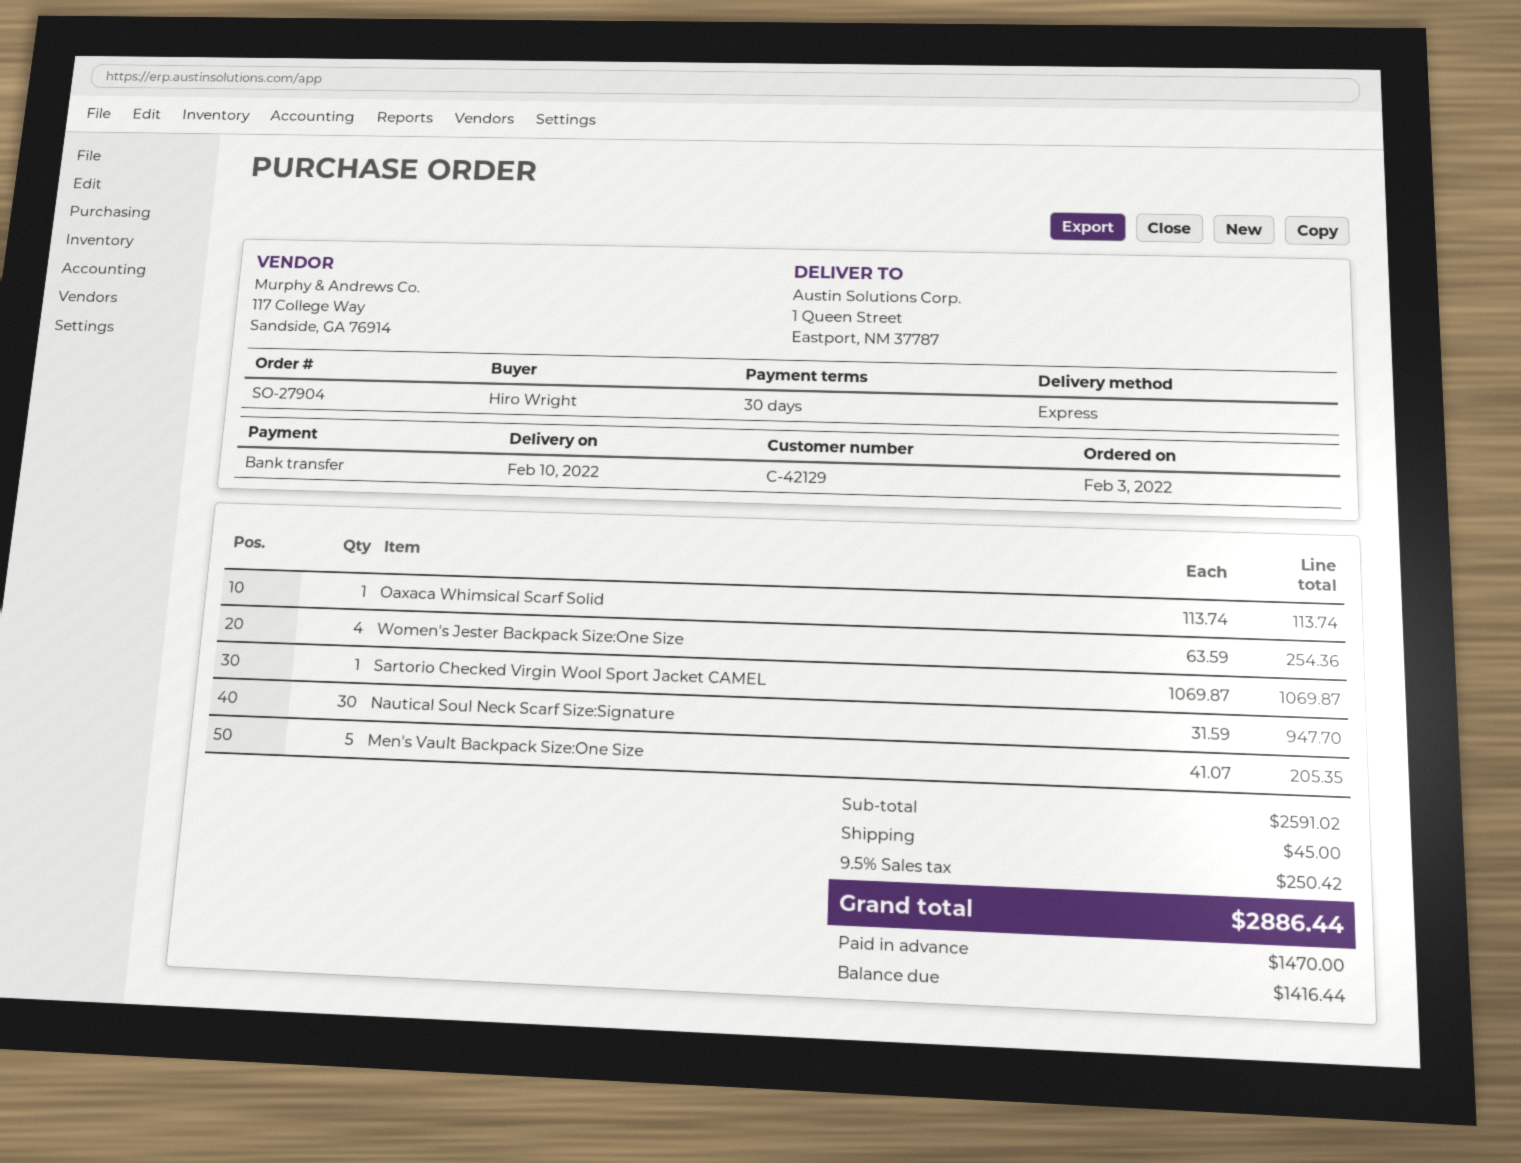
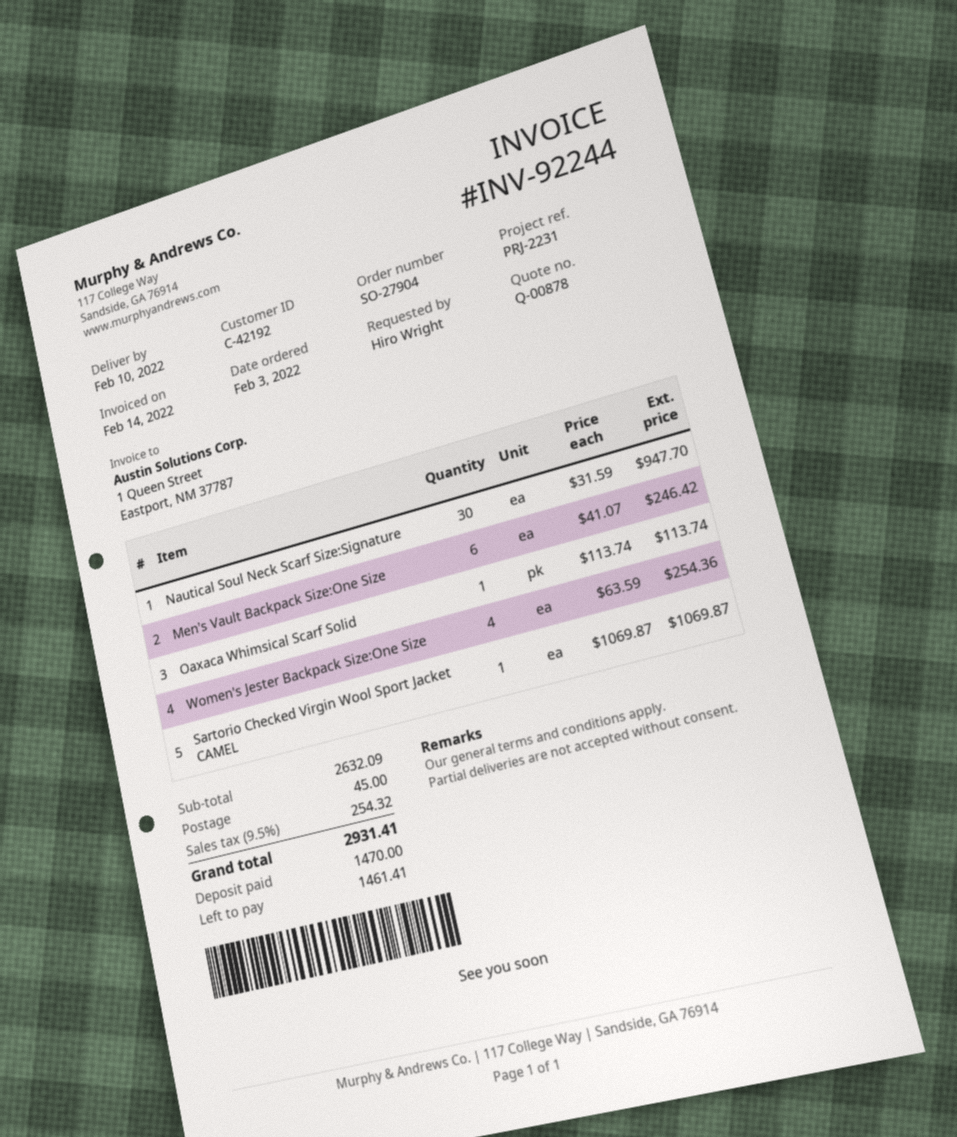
customer number: C-42129 -> C-42192
Men's Vault Backpack Size:One Size: 5 x 41.07 = 205.35 -> 6 x 41.07 = 246.42
subtotal: 2591.02 -> 2632.09
tax: 9.5% = 250.42 -> 9.5% = 254.32
total: 2886.44 -> 2931.41
balance: 1416.44 -> 1461.41

